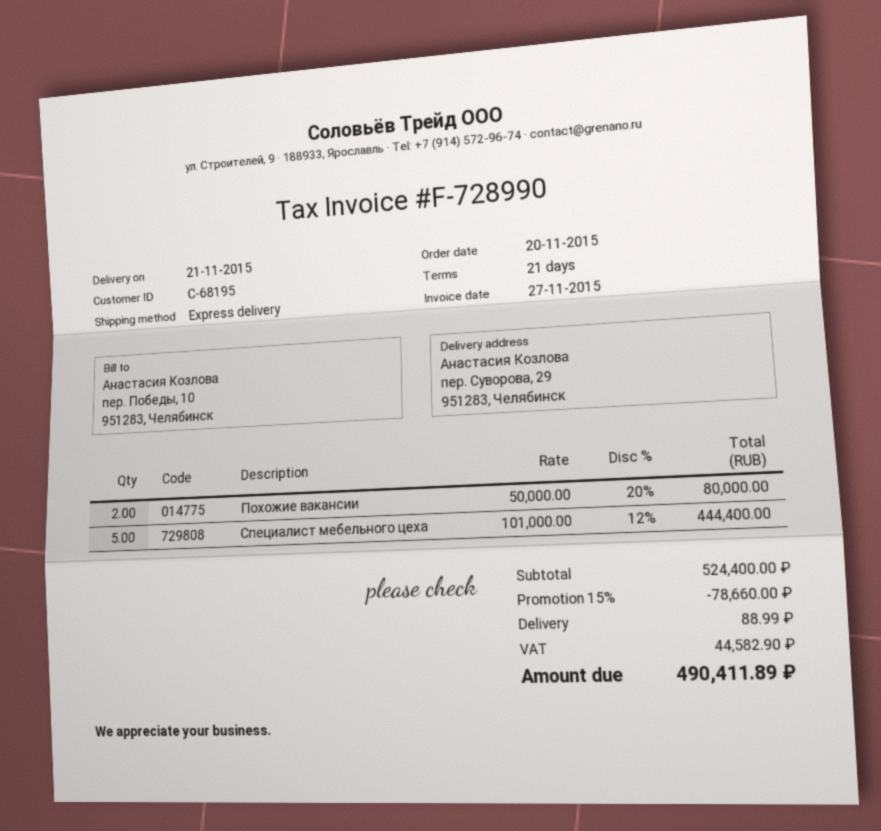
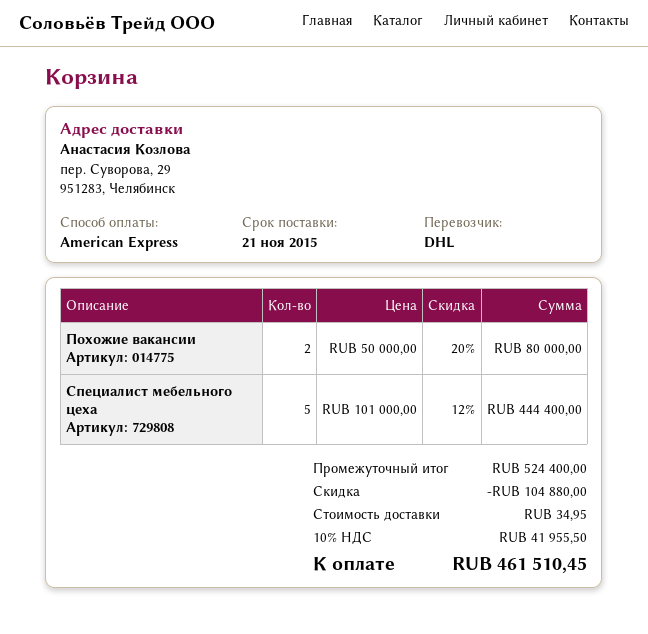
shipping method: express -> DHL
discount: 78660.00 -> 104880.00
shipping: 88.99 -> 34.95
tax: 44582.90 -> 41955.50
total: 490411.89 -> 461510.45

